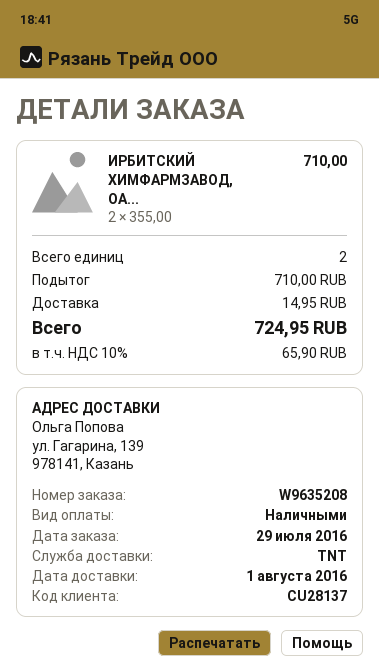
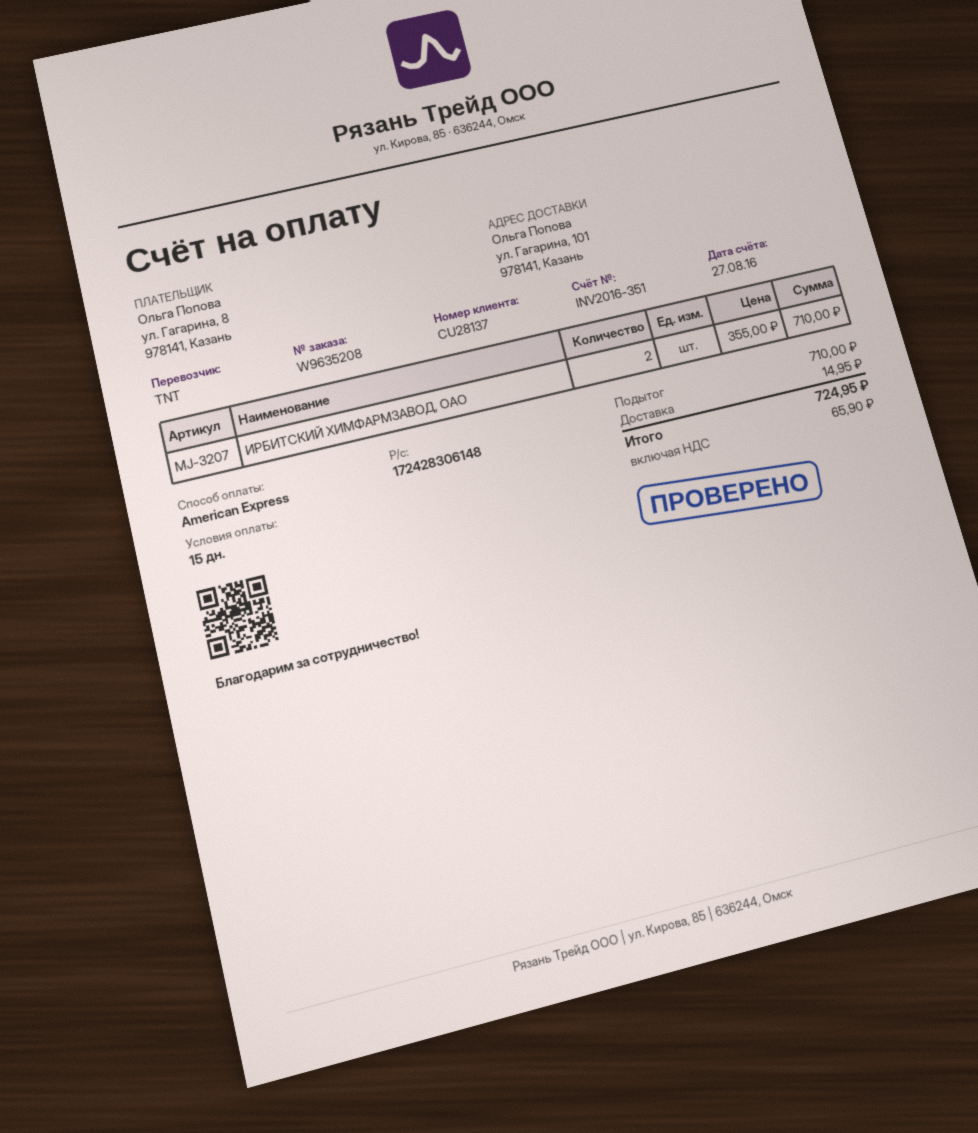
payment method: cash -> American Express
ship to: ул. Гагарина, 139, 978141, Казань -> ул. Гагарина, 101, 978141, Казань

